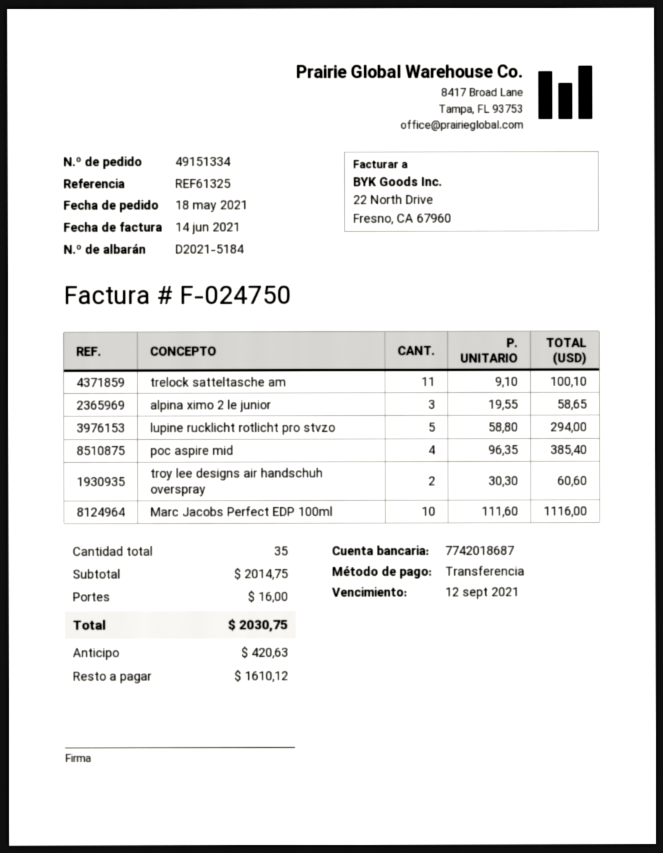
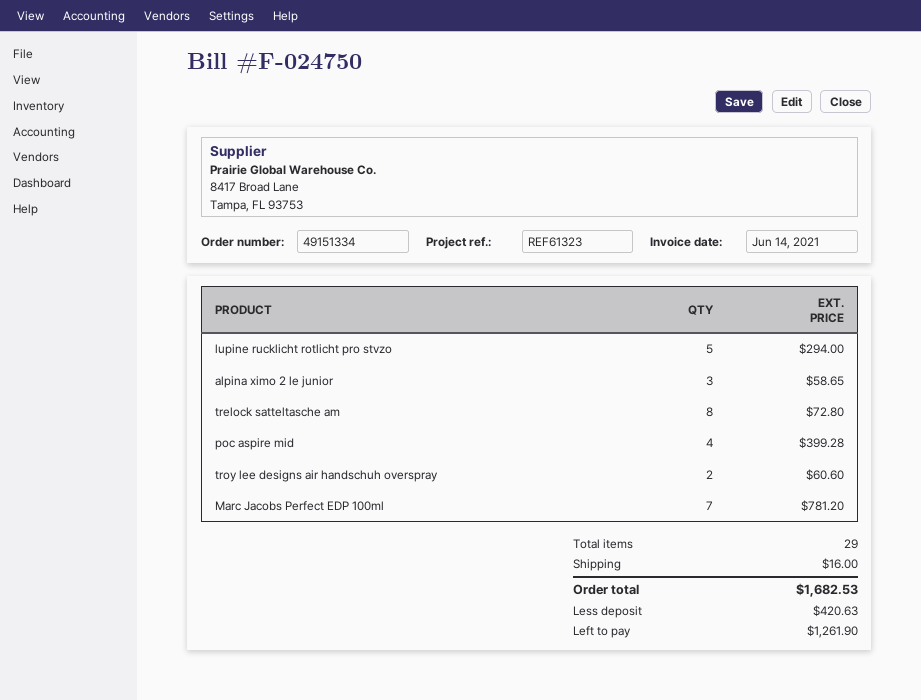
reference: REF61325 -> REF61323
trelock satteltasche am: 11 for 100.10 -> 8 for 72.80
poc aspire mid: 4 for 385.40 -> 4 for 399.28
Marc Jacobs Perfect EDP 100ml: 10 for 1116.00 -> 7 for 781.20
total quantity: 35 -> 29
total: 2030.75 -> 1682.53
balance: 1610.12 -> 1261.90

